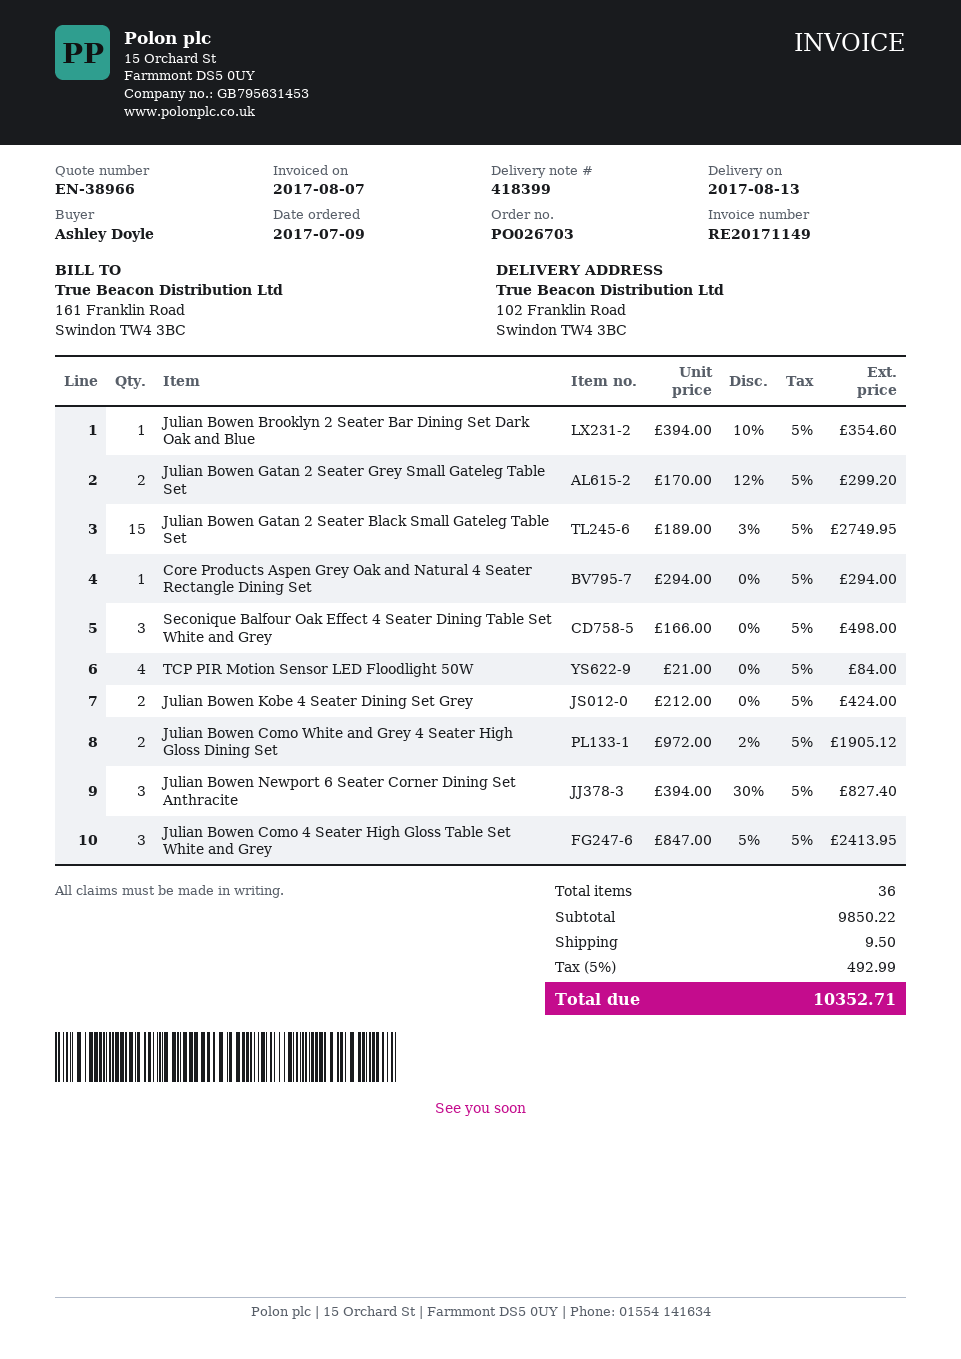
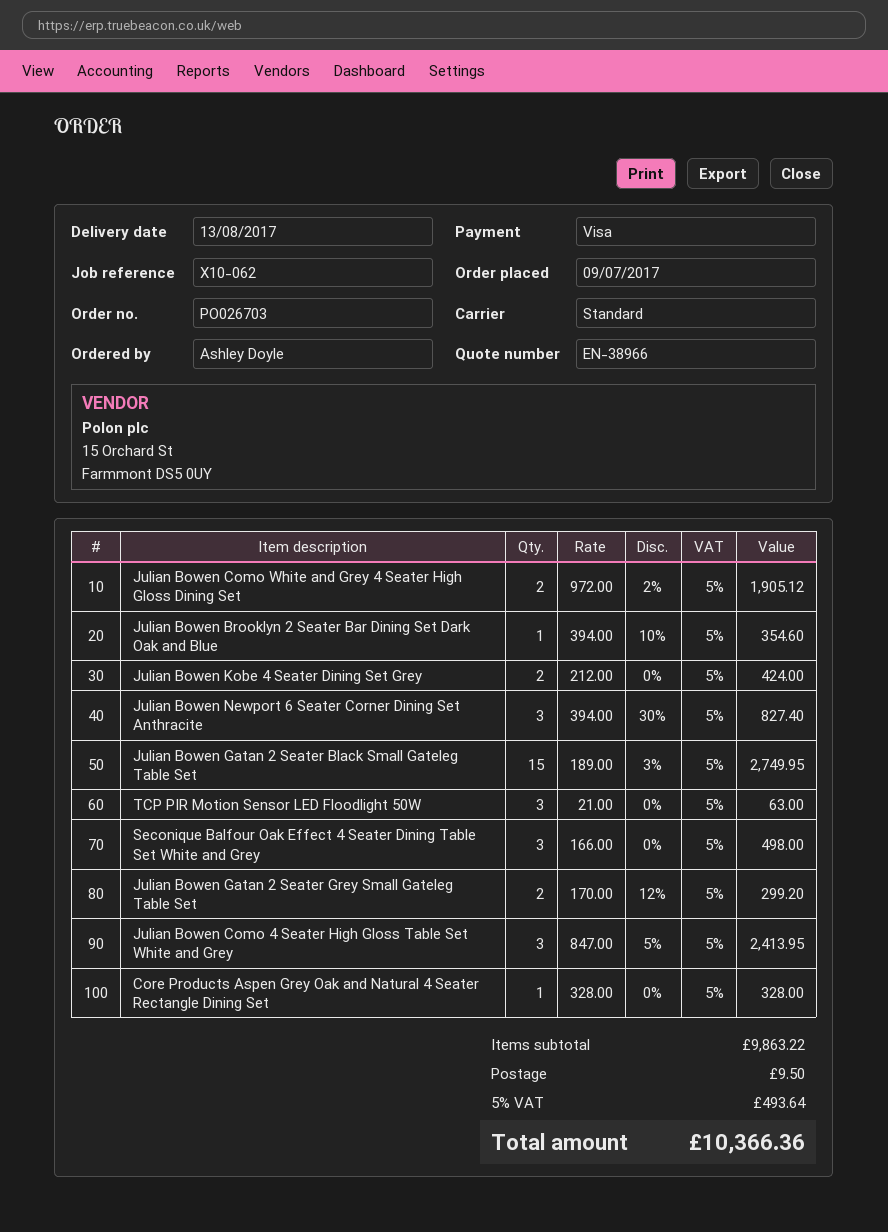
Core Products Aspen Grey Oak and Natural 4 Seater Rectangle Dining Set: 1 x 294.00 = 294.00 -> 1 x 328.00 = 328.00
TCP PIR Motion Sensor LED Floodlight 50W: 4 x 21.00 = 84.00 -> 3 x 21.00 = 63.00
subtotal: 9850.22 -> 9863.22
tax: 5% = 492.99 -> 5% = 493.64
total: 10352.71 -> 10366.36

